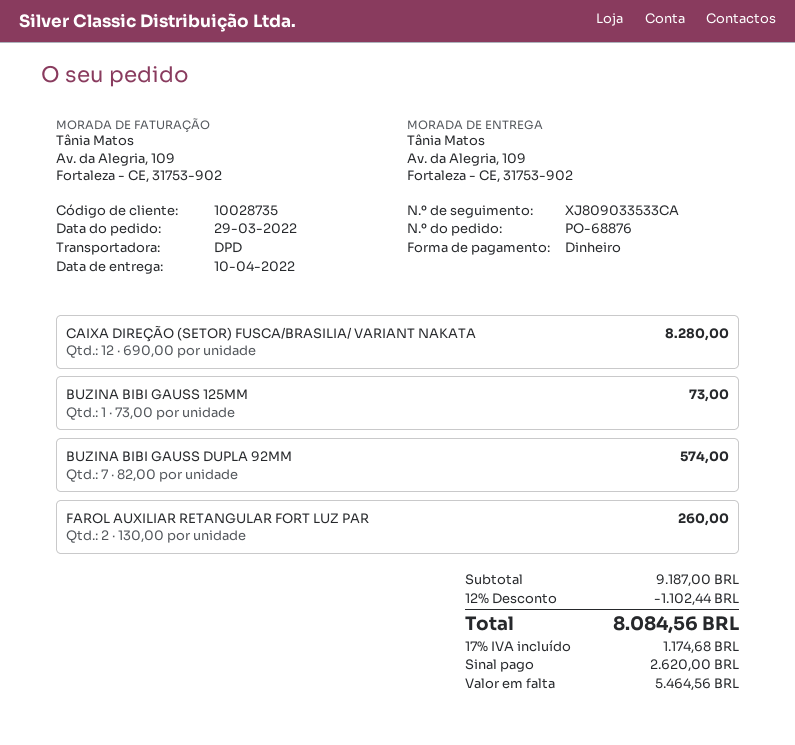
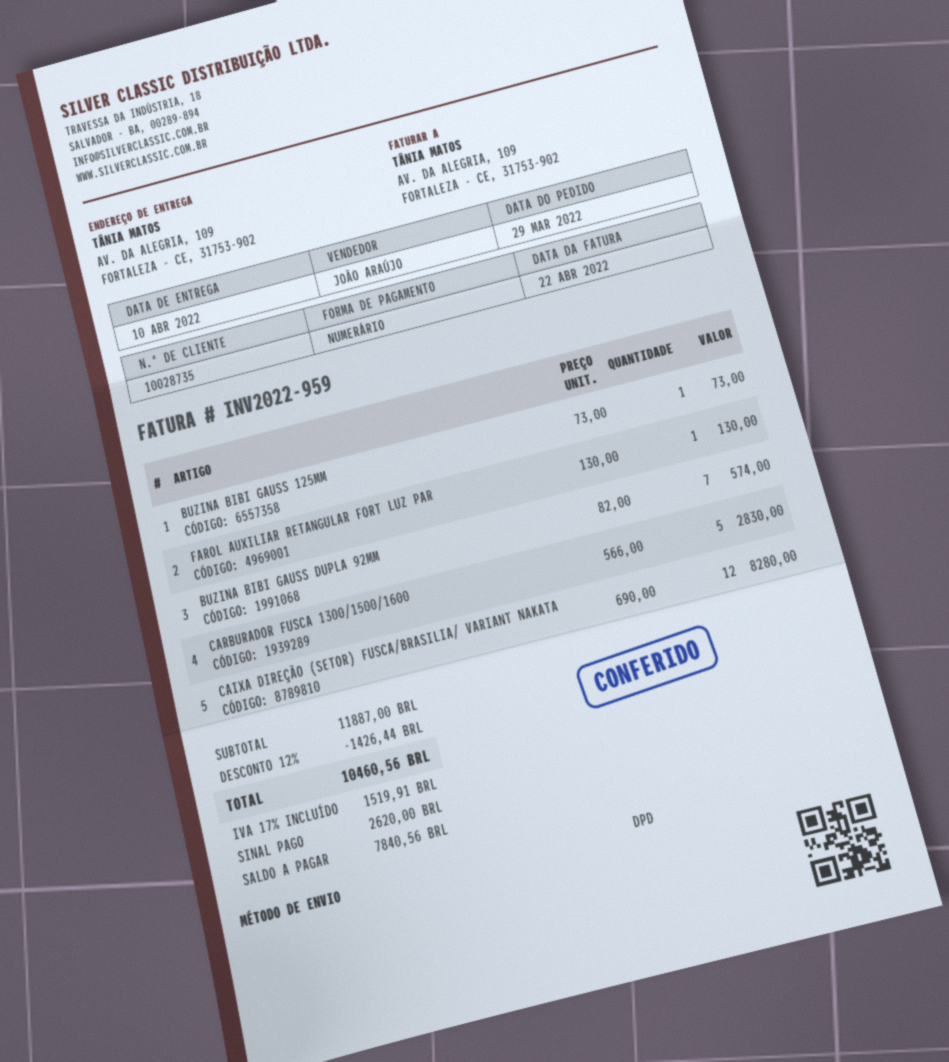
FAROL AUXILIAR RETANGULAR FORT LUZ PAR: 2 x 130.00 = 260.00 -> 1 x 130.00 = 130.00
CARBURADOR FUSCA 1300/1500/1600: none -> 5 x 566.00 = 2830.00
subtotal: 9187.00 -> 11887.00
discount: 12% = 1102.44 -> 12% = 1426.44
tax: 17% = 1174.68 -> 17% = 1519.91
total: 8084.56 -> 10460.56
balance: 5464.56 -> 7840.56

